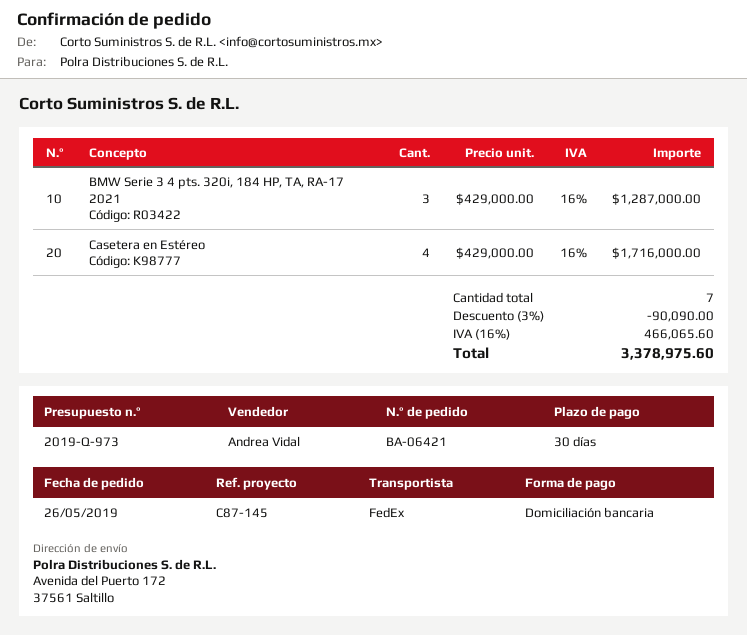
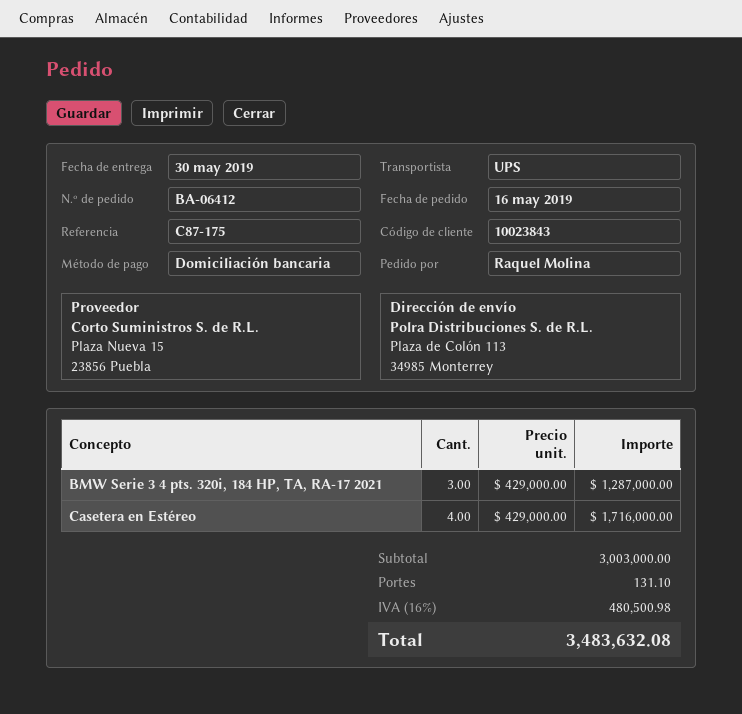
order number: BA-06421 -> BA-06412
order date: 2019-05-26 -> 2019-05-16
reference: C87-145 -> C87-175
shipping method: FedEx -> UPS
ship to: Avenida del Puerto 172, 37561 Saltillo -> Plaza de Colón 113, 34985 Monterrey
discount: 3% = 90090.00 -> none
shipping: none -> 131.10
tax: 16% = 466065.60 -> 16% = 480500.98
total: 3378975.60 -> 3483632.08

